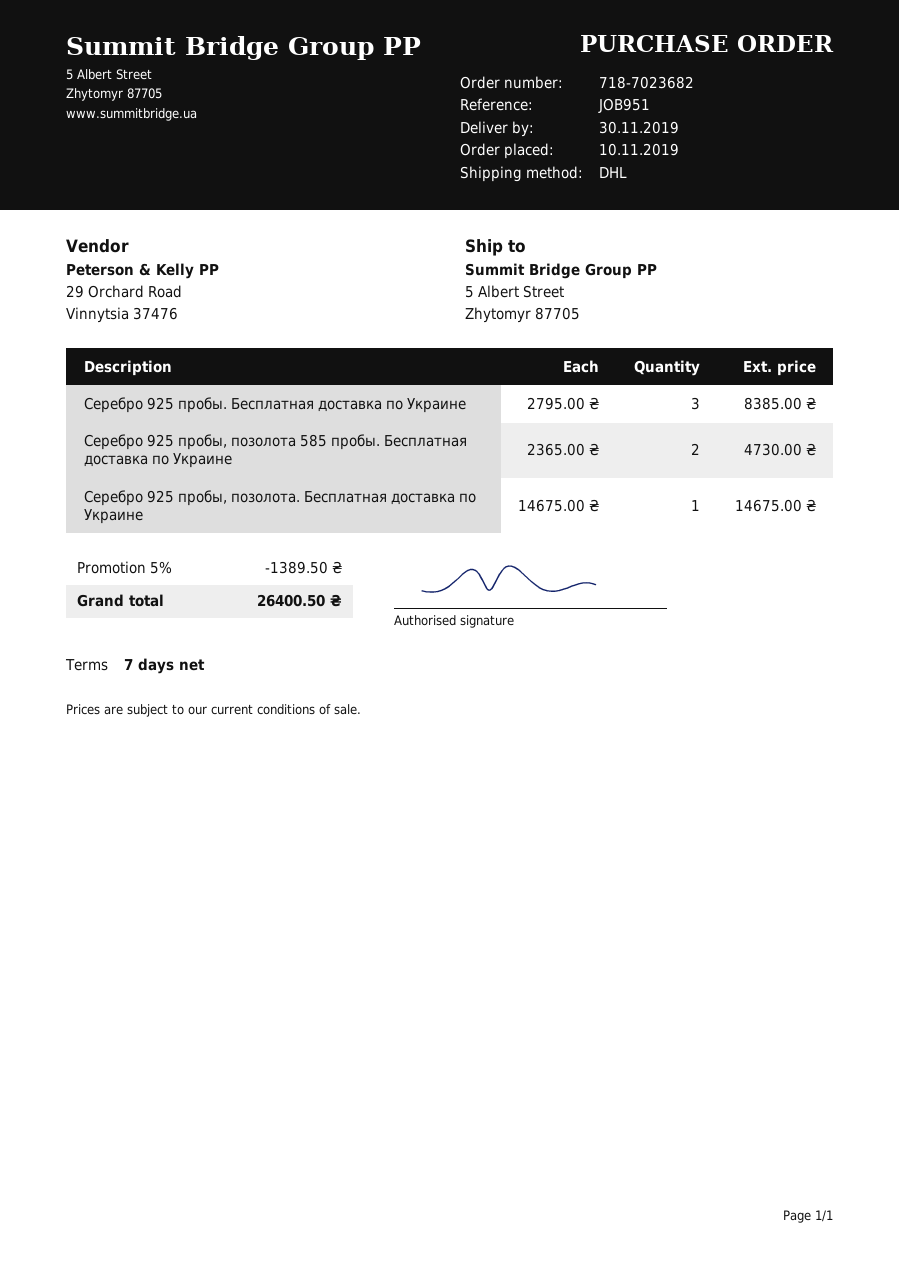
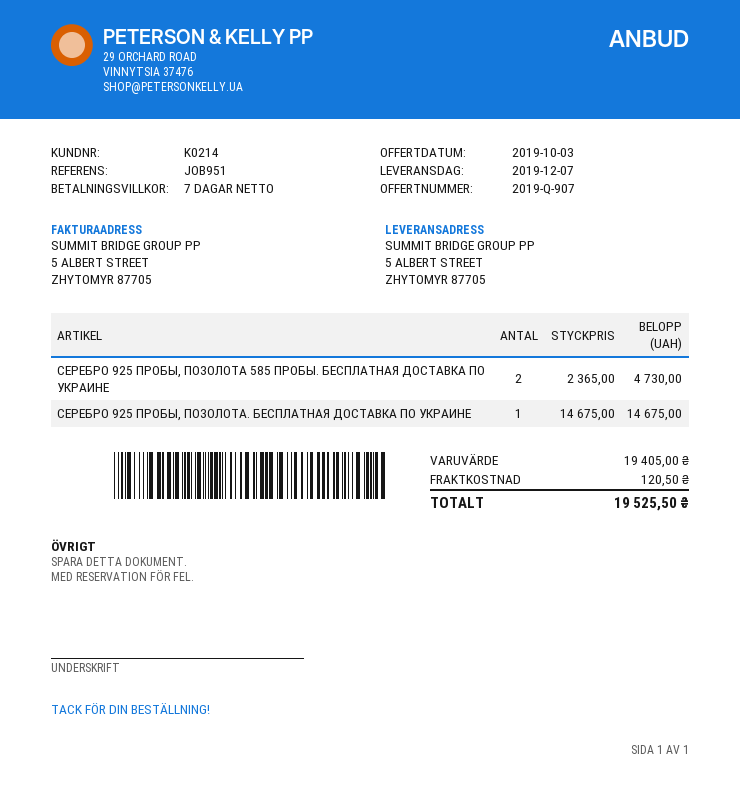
delivery date: 2019-11-30 -> 2019-12-07
Серебро 925 пробы. Бесплатная доставка по Украине: 3 x 2795.00 = 8385.00 -> none
discount: 5% = 1389.50 -> none
shipping: none -> 120.50
total: 26400.50 -> 19525.50

